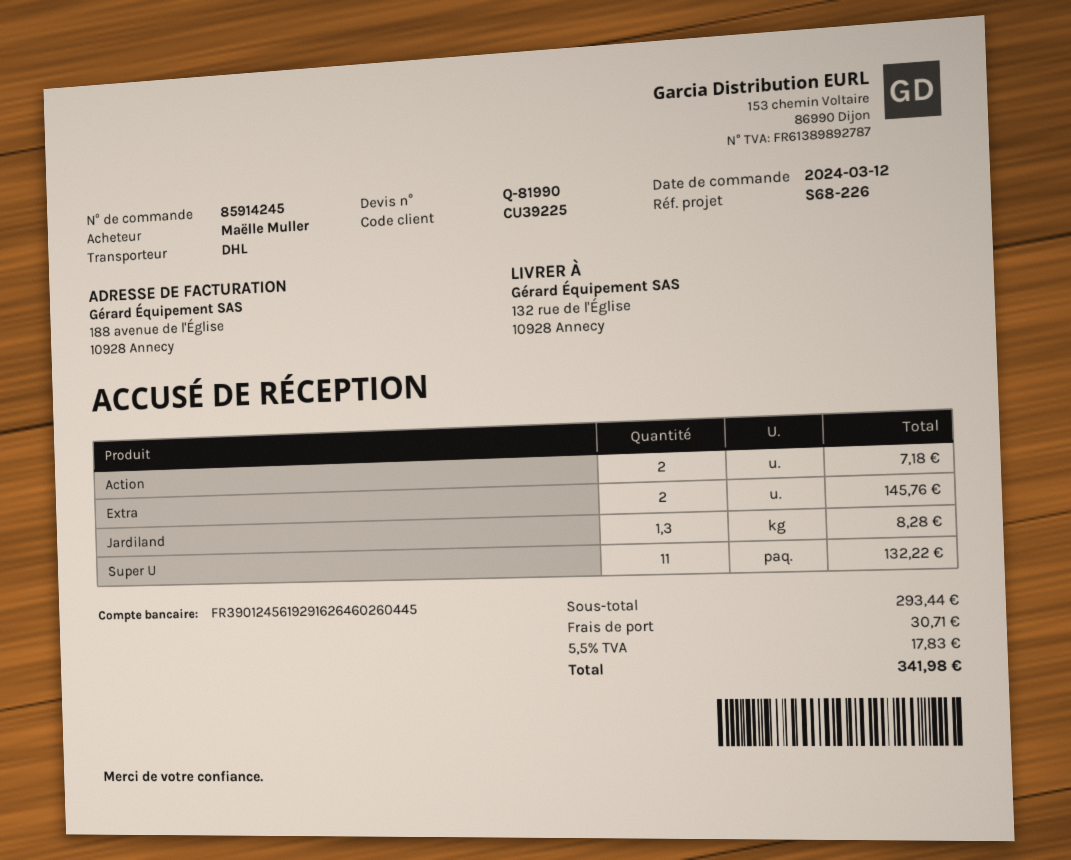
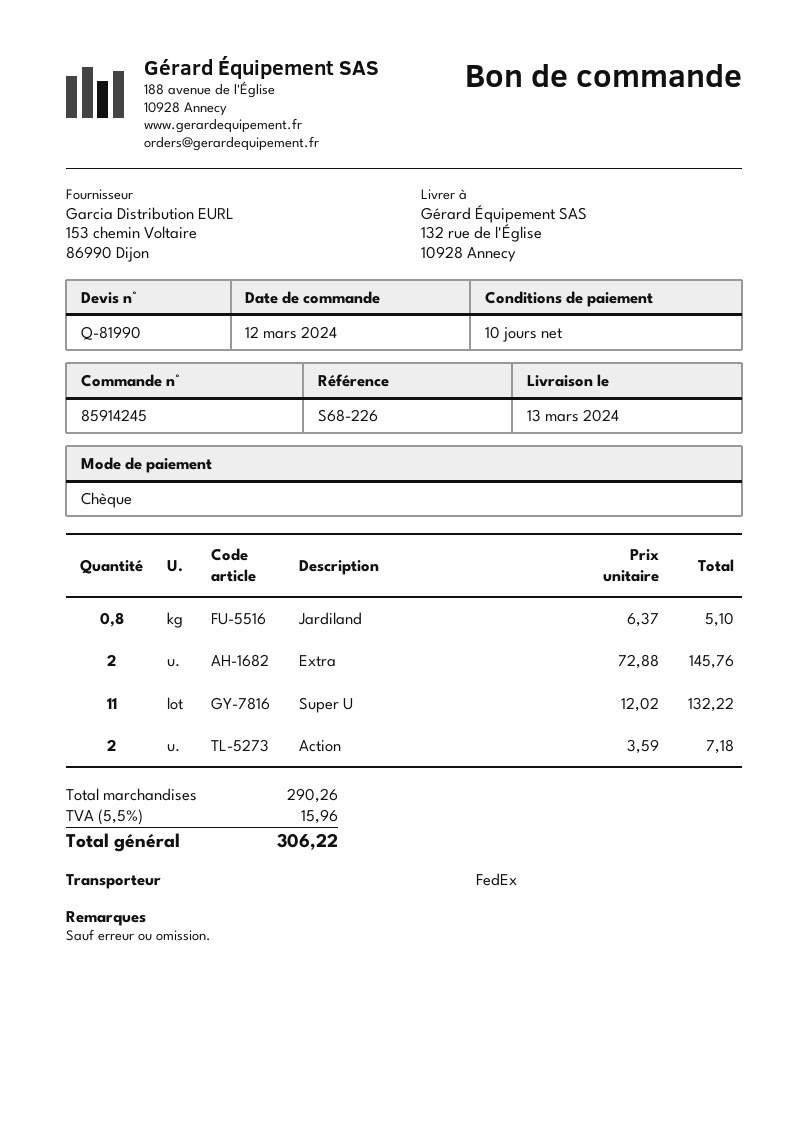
shipping method: DHL -> FedEx
Jardiland: 1.3 for 8.28 -> 0.8 for 5.10
subtotal: 293.44 -> 290.26
shipping: 30.71 -> none
tax: 5.5% = 17.83 -> 5.5% = 15.96
total: 341.98 -> 306.22

